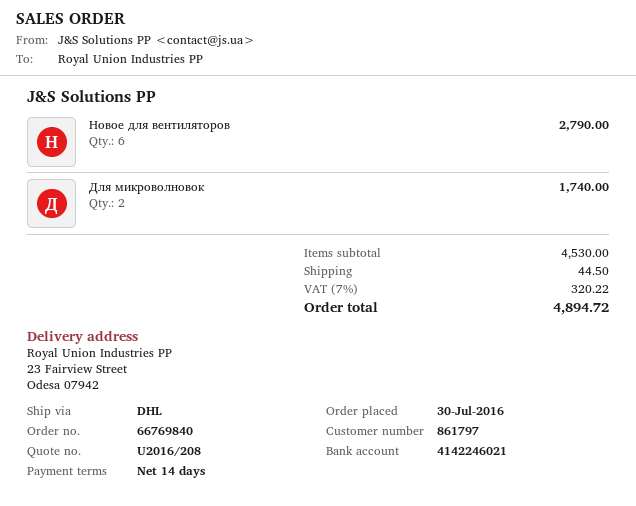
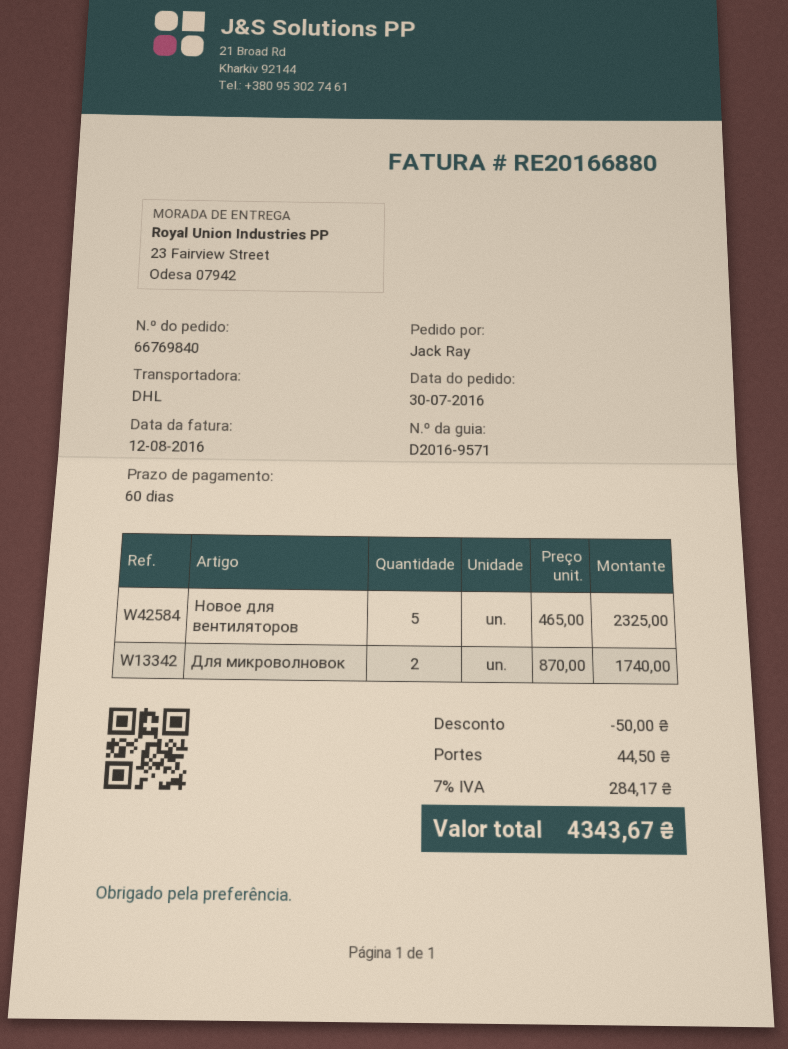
payment terms: 14 days -> 60 days
Новое для вентиляторов: 6 for 2790.00 -> 5 for 2325.00
discount: none -> 50.00
tax: 7% = 320.22 -> 7% = 284.17
total: 4894.72 -> 4343.67

